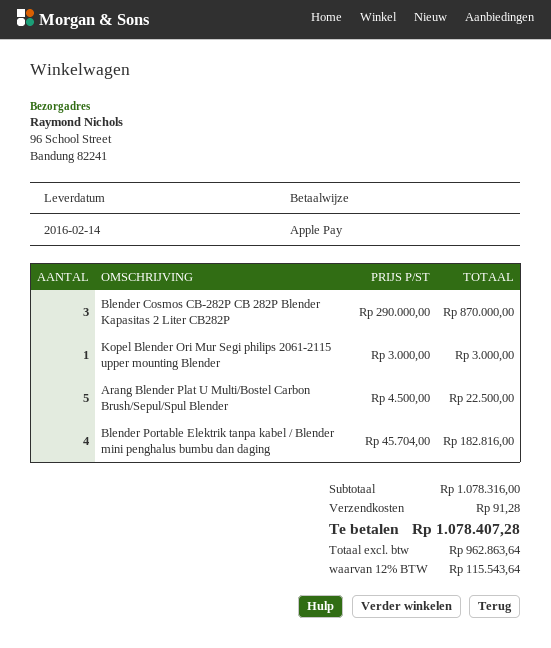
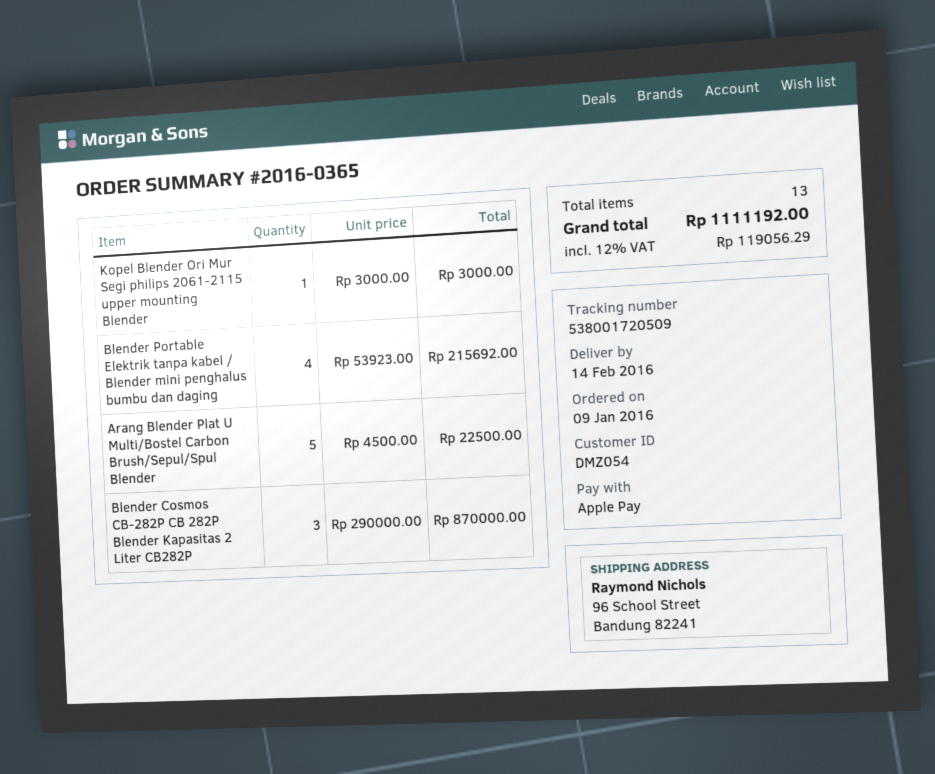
Blender Portable Elektrik tanpa kabel / Blender mini penghalus bumbu dan daging: 4 x 45704.00 = 182816.00 -> 4 x 53923.00 = 215692.00
shipping: 91.28 -> none
tax: 12% = 115543.64 -> 12% = 119056.29
total: 1078407.28 -> 1111192.00

